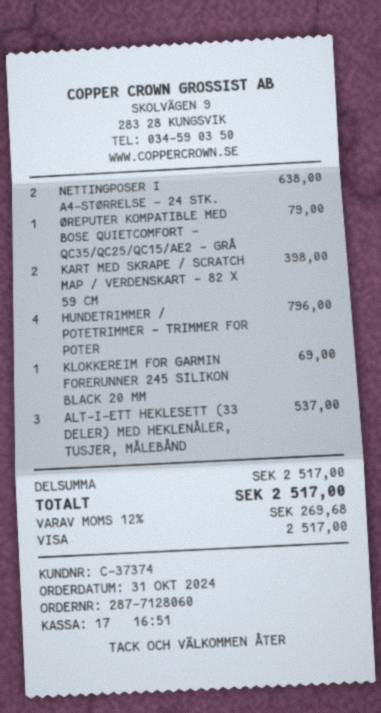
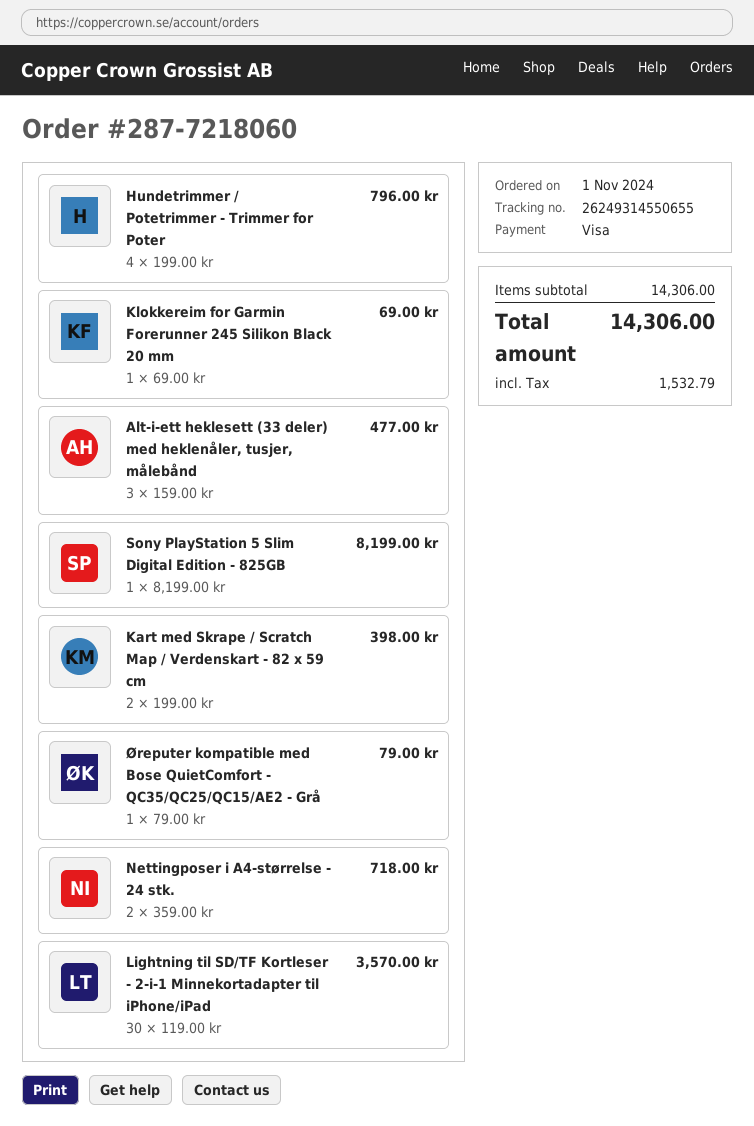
order number: 287-7128060 -> 287-7218060
order date: 2024-10-31 -> 2024-11-01
NETTINGPOSER I A4-STØRRELSE - 24 STK.: 2 for 638.00 -> 2 for 718.00
ALT-I-ETT HEKLESETT (33 DELER) MED HEKLENÅLER, TUSJER, MÅLEBÅND: 3 for 537.00 -> 3 for 477.00
Sony PlayStation 5 Slim Digital Edition - 825GB: none -> 1 for 8199.00
Lightning til SD/TF Kortleser - 2-i-1 Minnekortadapter til iPhone/iPad: none -> 30 for 3570.00
subtotal: 2517.00 -> 14306.00
tax: 269.68 -> 1532.79
total: 2517.00 -> 14306.00

